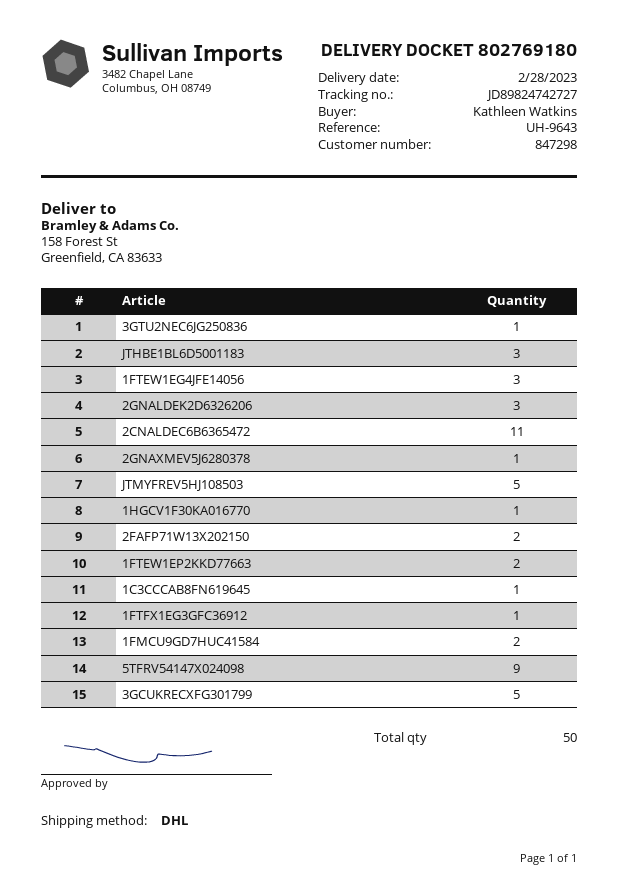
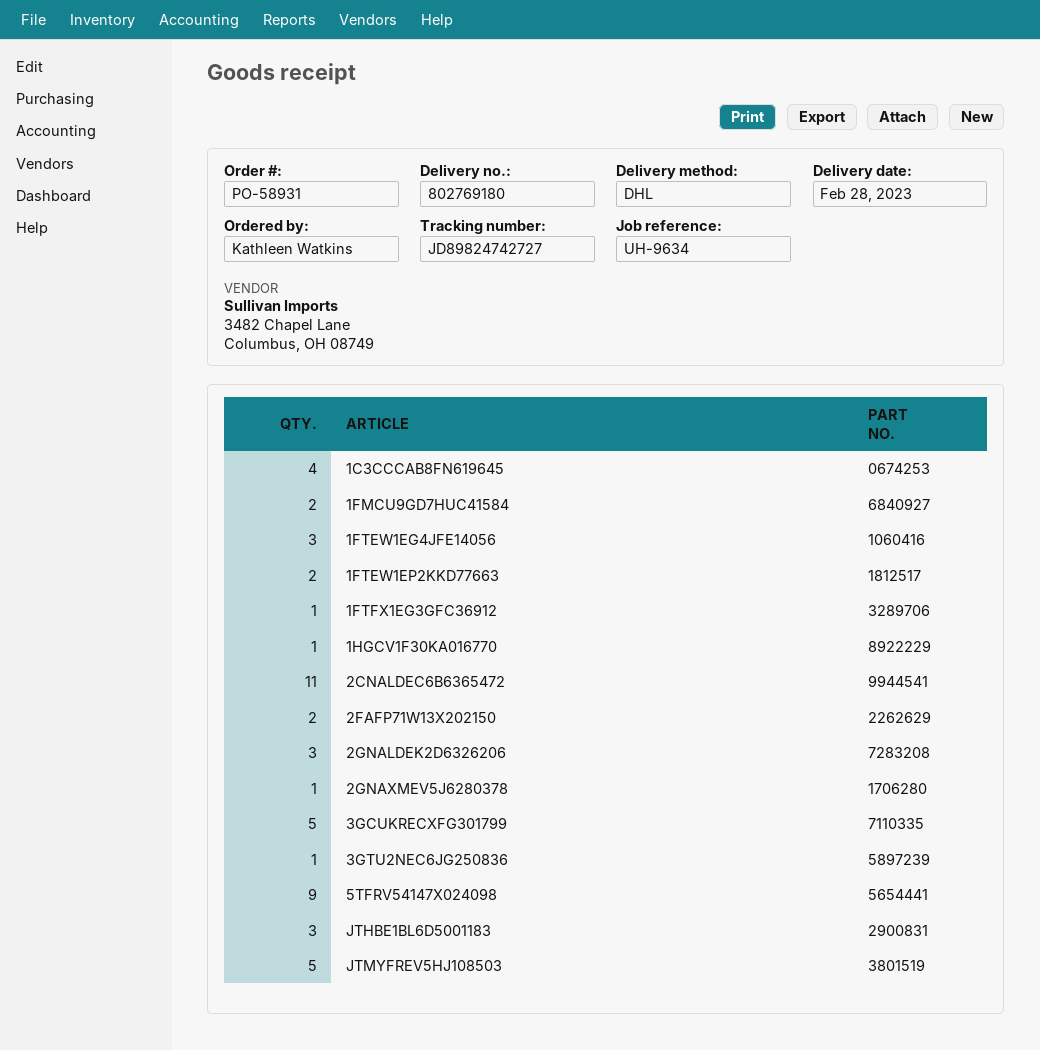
reference: UH-9643 -> UH-9634
1C3CCCAB8FN619645: 1 -> 4

